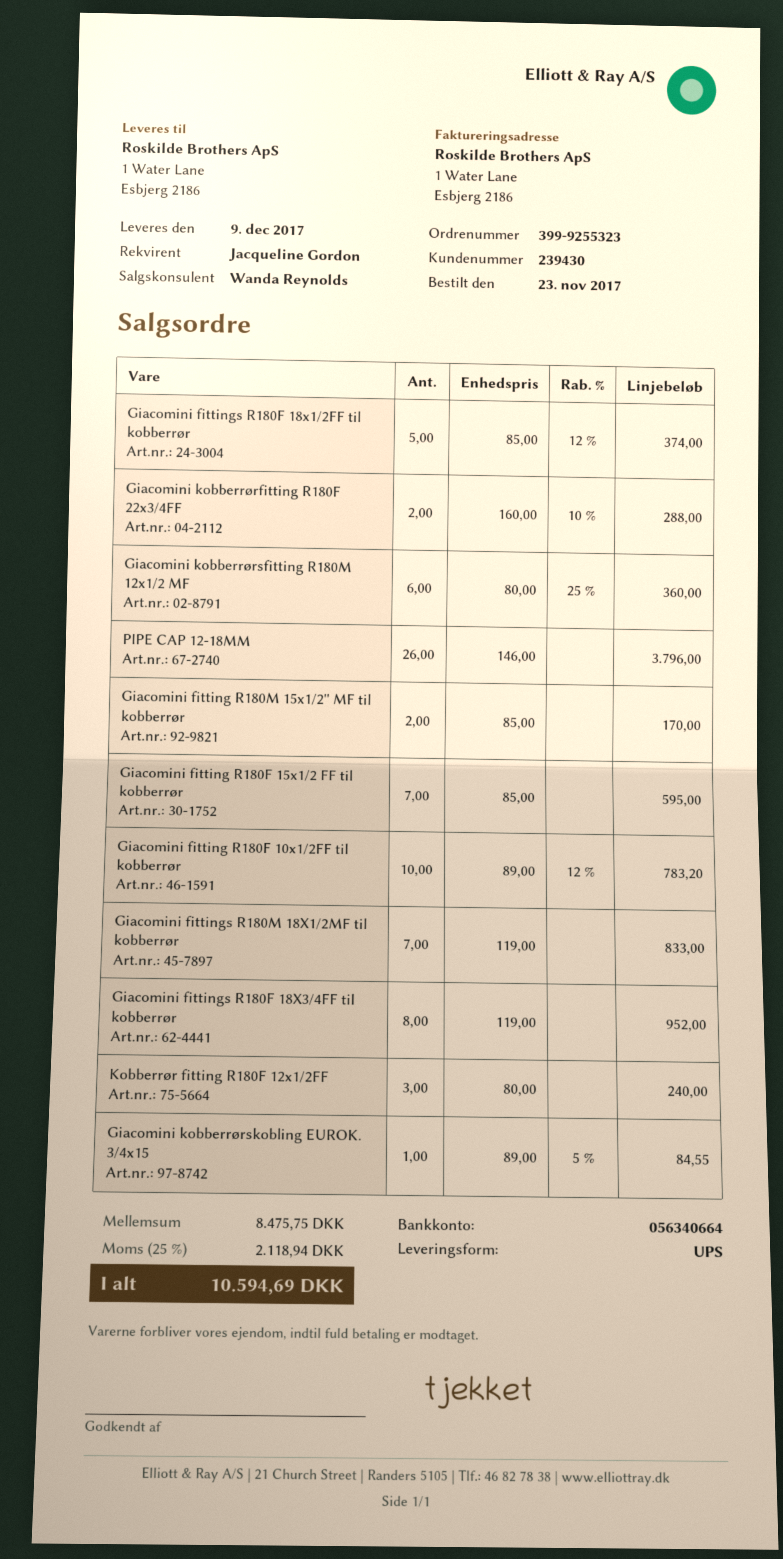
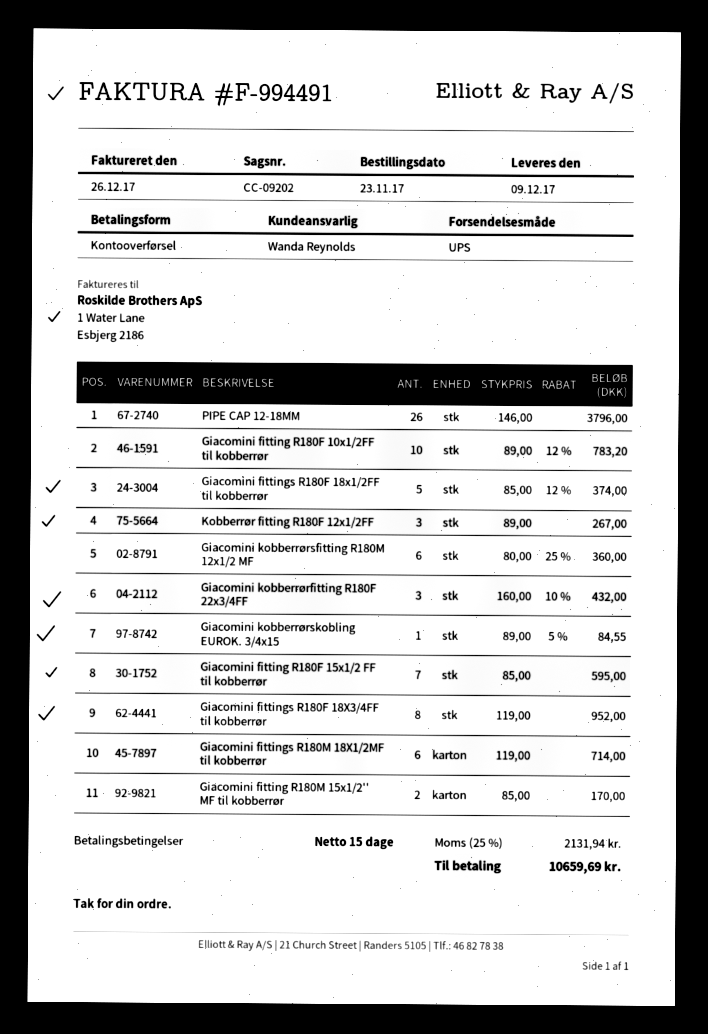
Giacomini kobberrørfitting R180F 22x3/4FF: 2 x 160.00 - 10% = 288.00 -> 3 x 160.00 - 10% = 432.00
Giacomini fittings R180M 18X1/2MF til kobberrør: 7 x 119.00 = 833.00 -> 6 x 119.00 = 714.00
Kobberrør fitting R180F 12x1/2FF: 3 x 80.00 = 240.00 -> 3 x 89.00 = 267.00
tax: 25% = 2118.94 -> 25% = 2131.94
total: 10594.69 -> 10659.69

